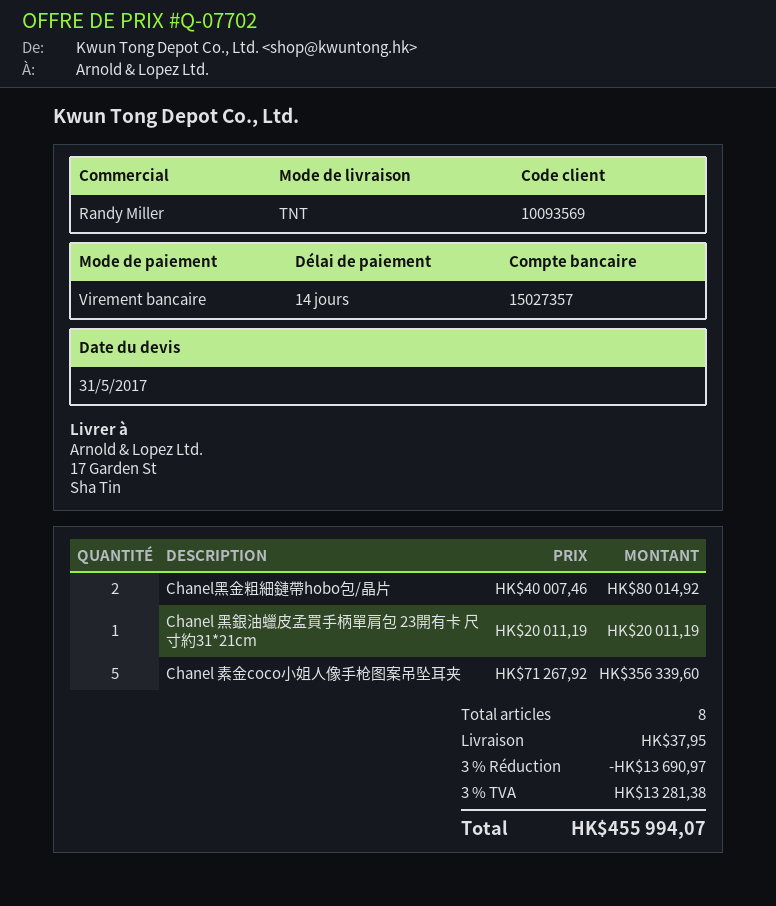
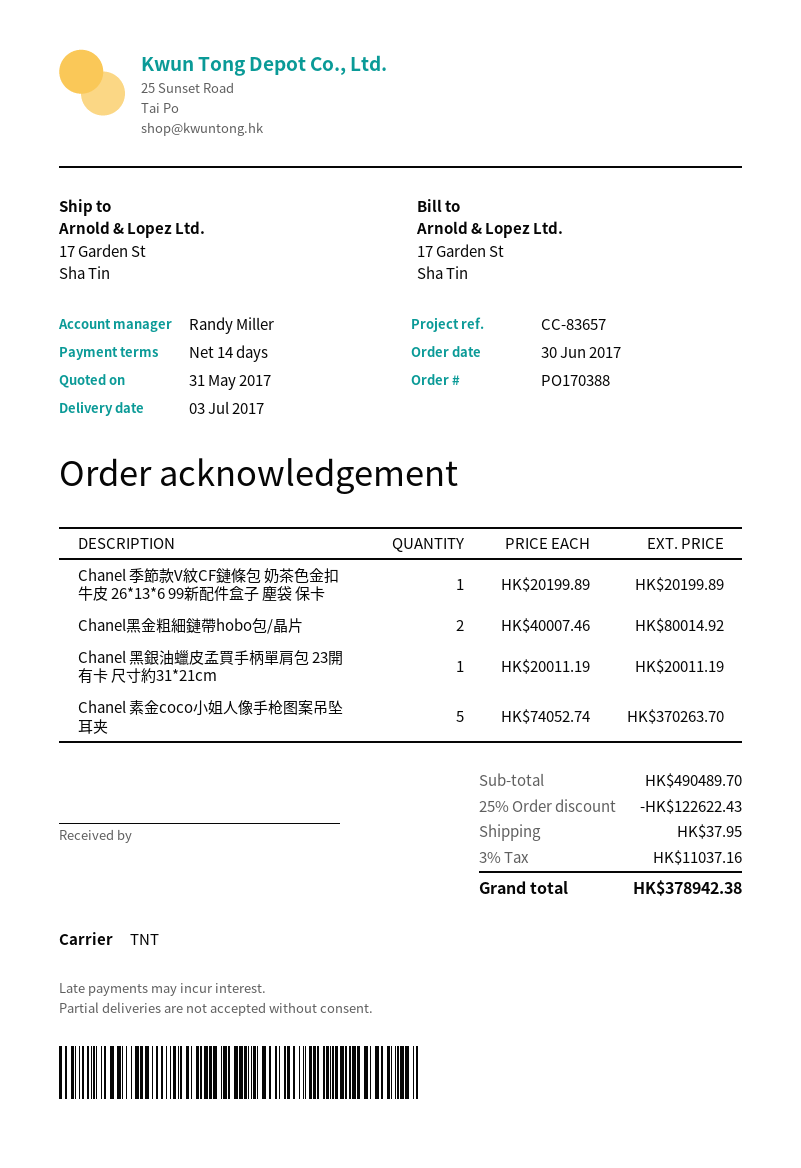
Chanel 素金coco小姐人像手枪图案吊坠耳夹: 5 x 71267.92 = 356339.60 -> 5 x 74052.74 = 370263.70
Chanel 季節款V紋CF鏈條包 奶茶色金扣 牛皮 26*13*6 99新配件盒子 塵袋 保卡: none -> 1 x 20199.89 = 20199.89
discount: 3% = 13690.97 -> 25% = 122622.43
tax: 3% = 13281.38 -> 3% = 11037.16
total: 455994.07 -> 378942.38

